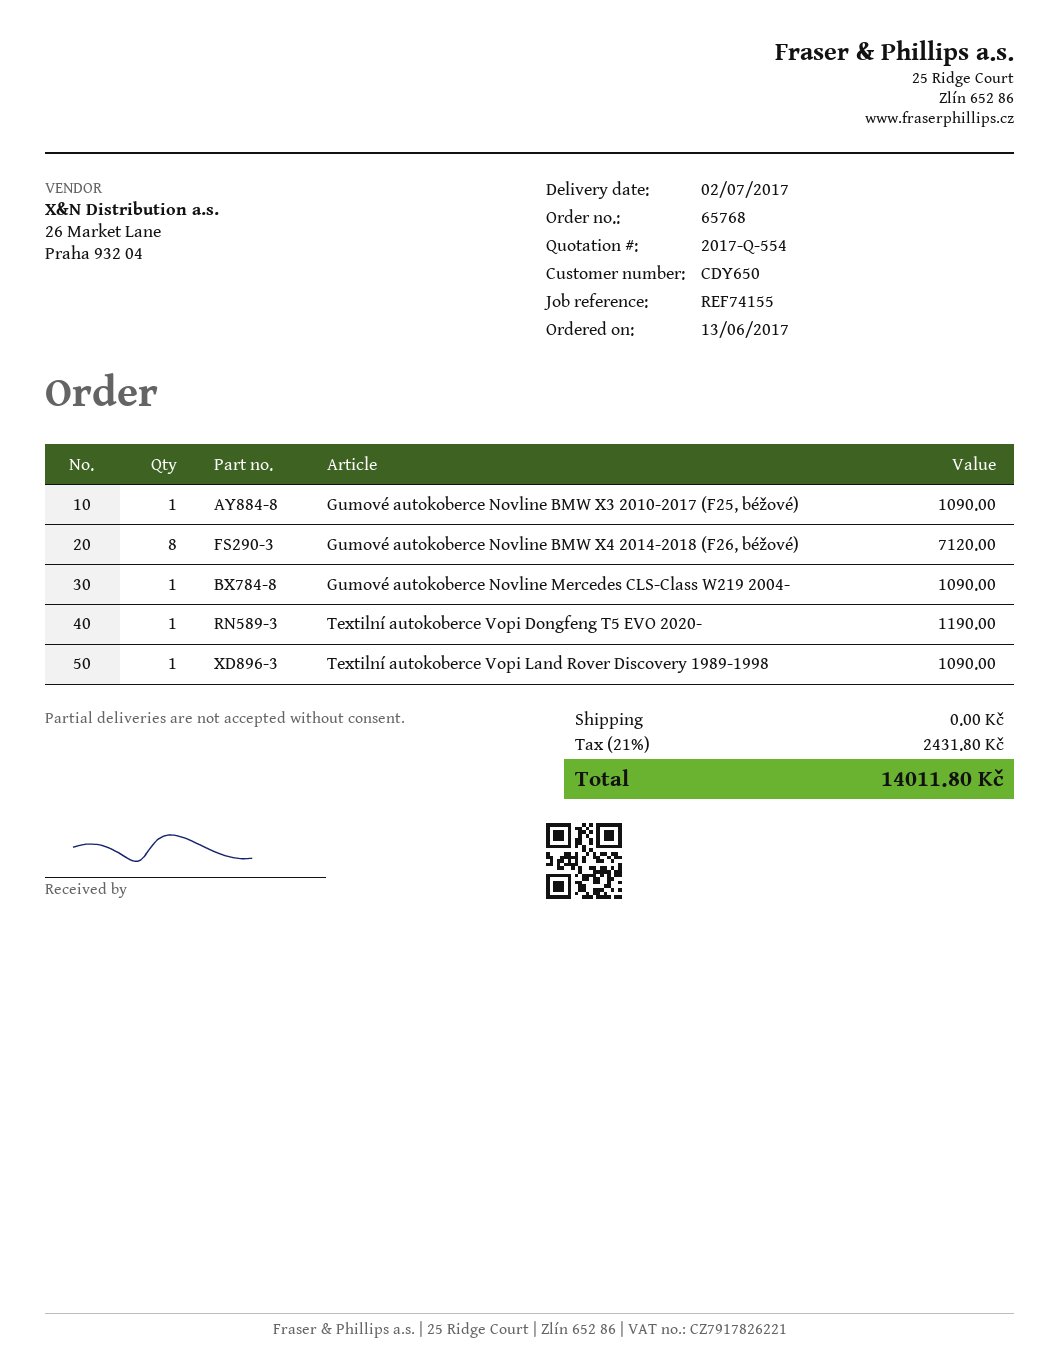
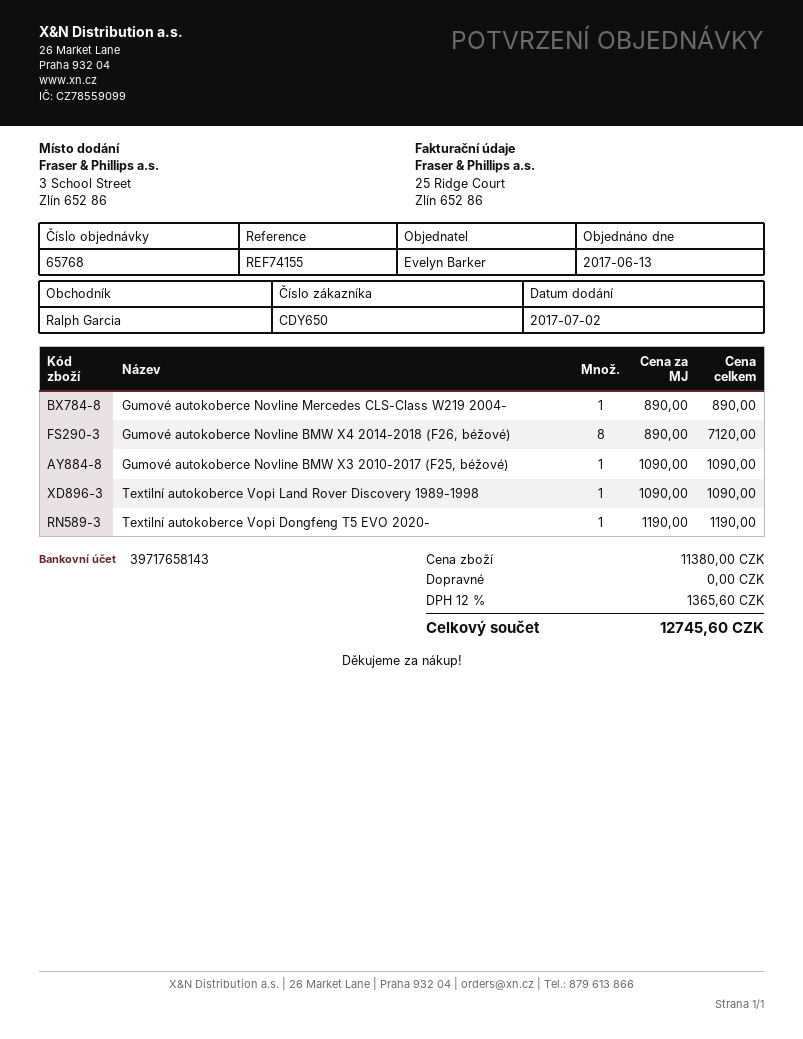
Gumové autokoberce Novline Mercedes CLS-Class W219 2004-: 1 for 1090.00 -> 1 for 890.00
tax: 21% = 2431.80 -> 12% = 1365.60
total: 14011.80 -> 12745.60

